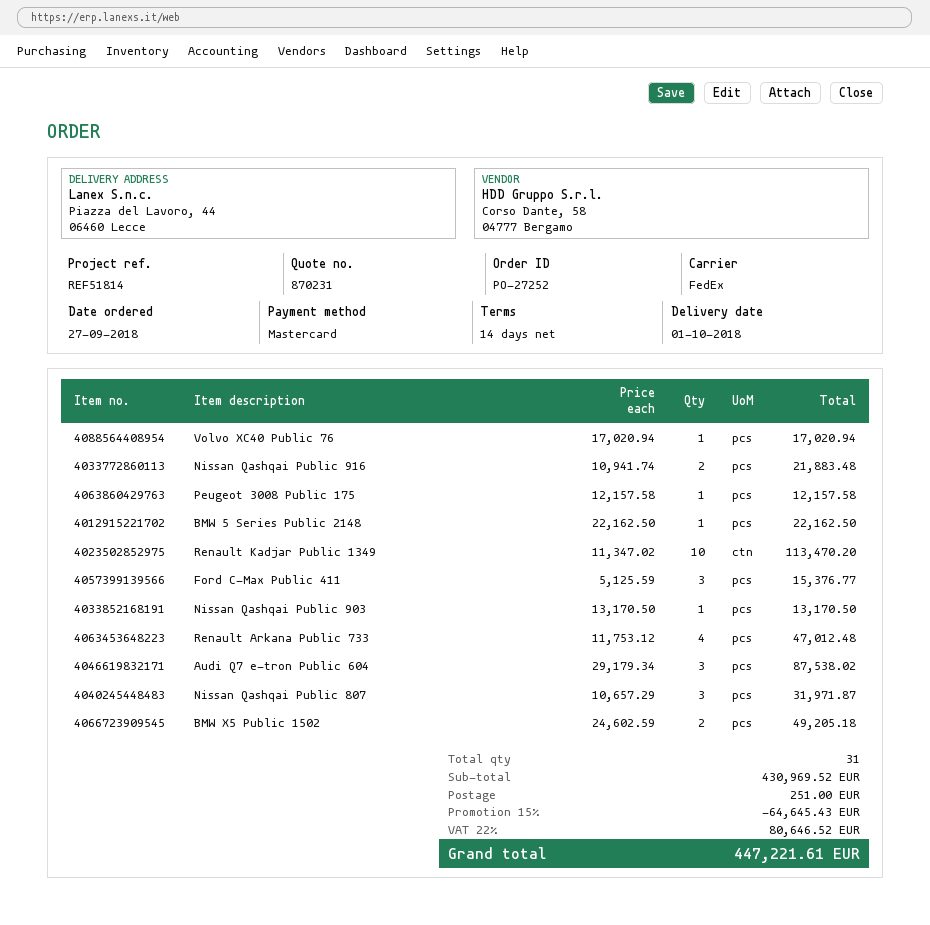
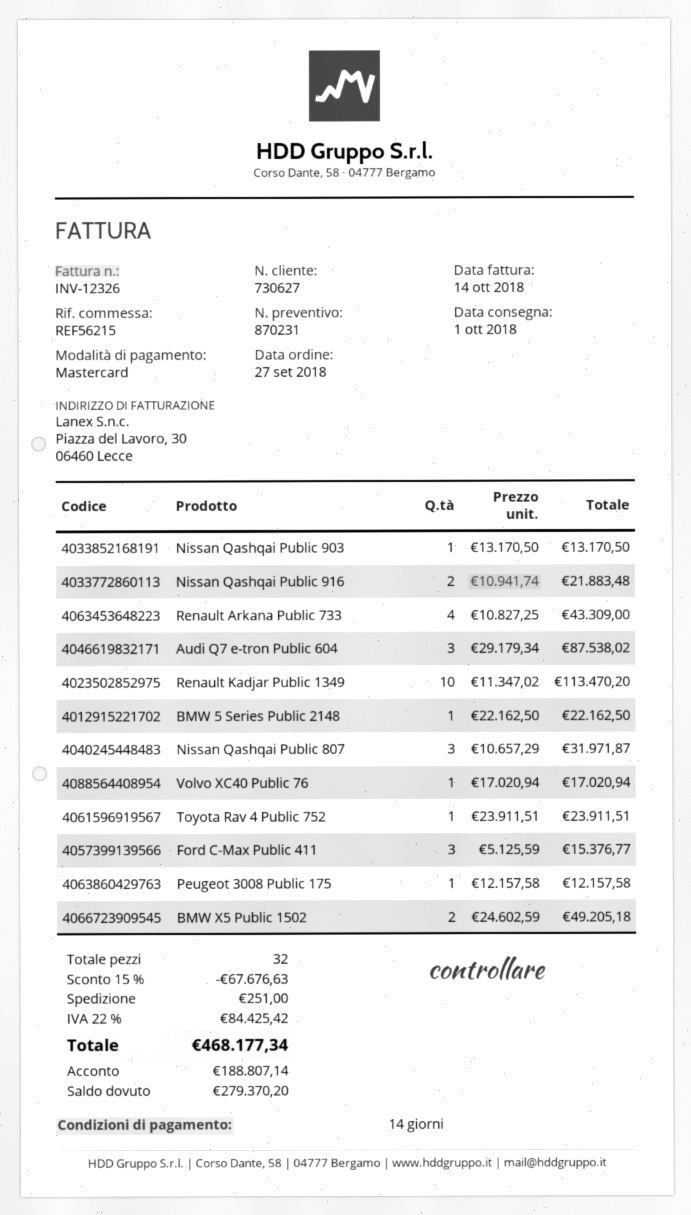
reference: REF51814 -> REF56215
Renault Arkana Public 733: 4 x 11753.12 = 47012.48 -> 4 x 10827.25 = 43309.00
Toyota Rav 4 Public 752: none -> 1 x 23911.51 = 23911.51
total quantity: 31 -> 32
discount: 15% = 64645.43 -> 15% = 67676.63
tax: 22% = 80646.52 -> 22% = 84425.42
total: 447221.61 -> 468177.34

